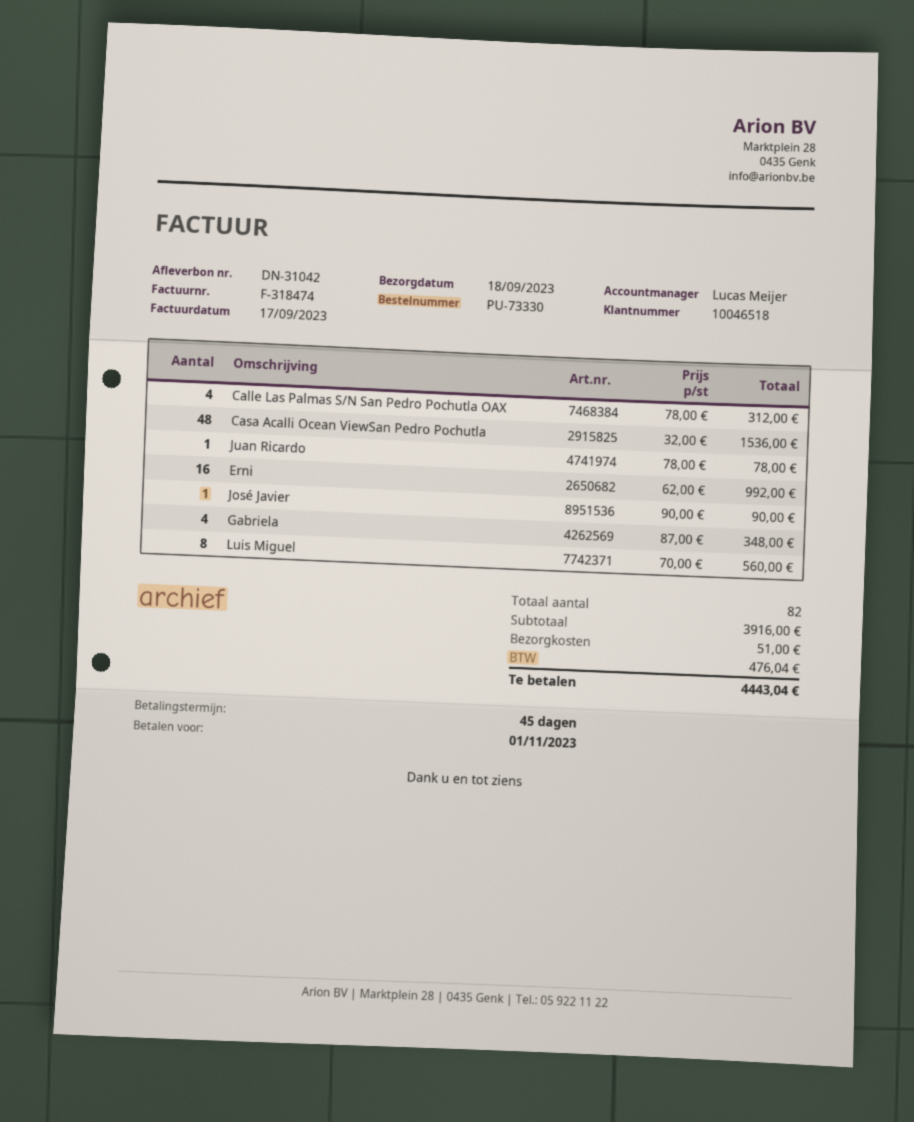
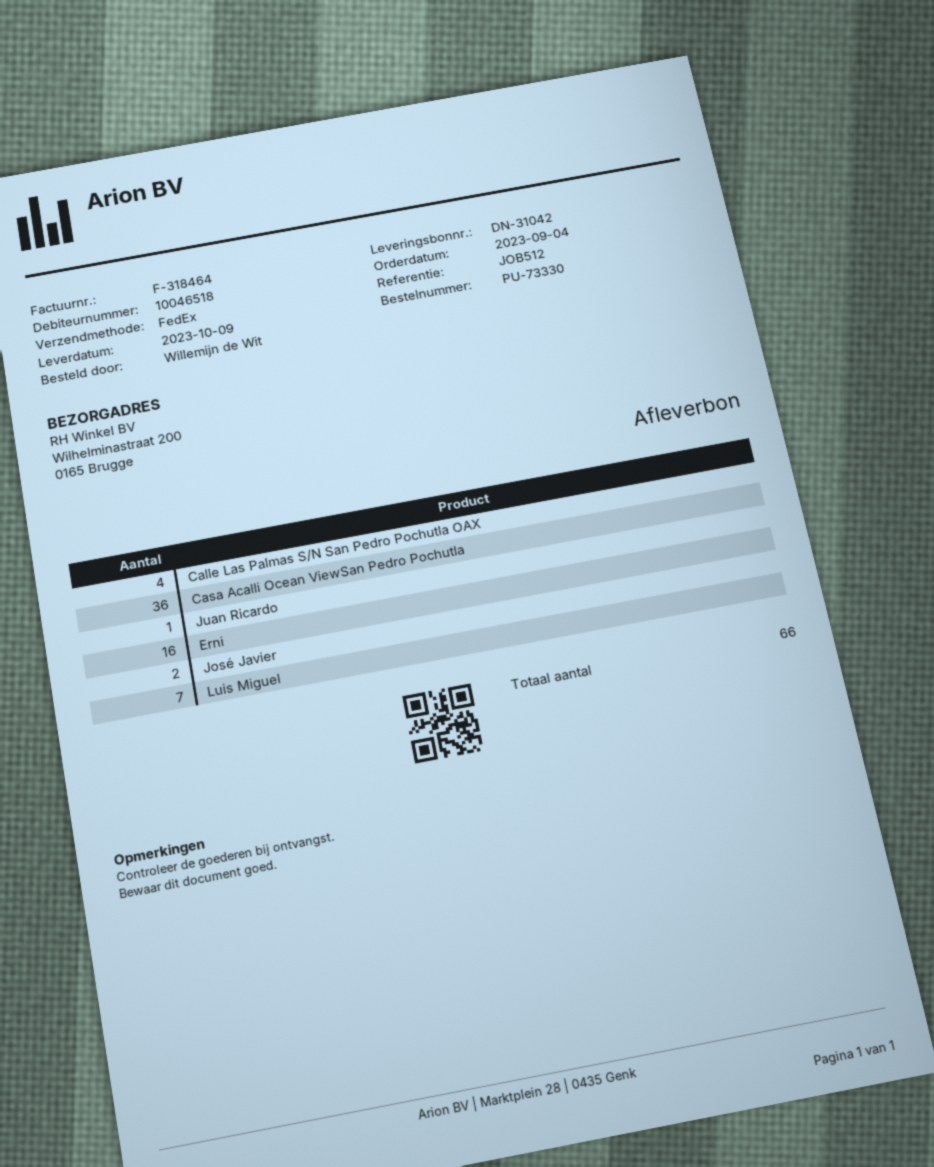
delivery date: 2023-09-18 -> 2023-10-09
invoice number: F-318474 -> F-318464
Casa Acalli Ocean ViewSan Pedro Pochutla: 48 -> 36
José Javier: 1 -> 2
Gabriela: 4 -> none
Luis Miguel: 8 -> 7
total quantity: 82 -> 66

